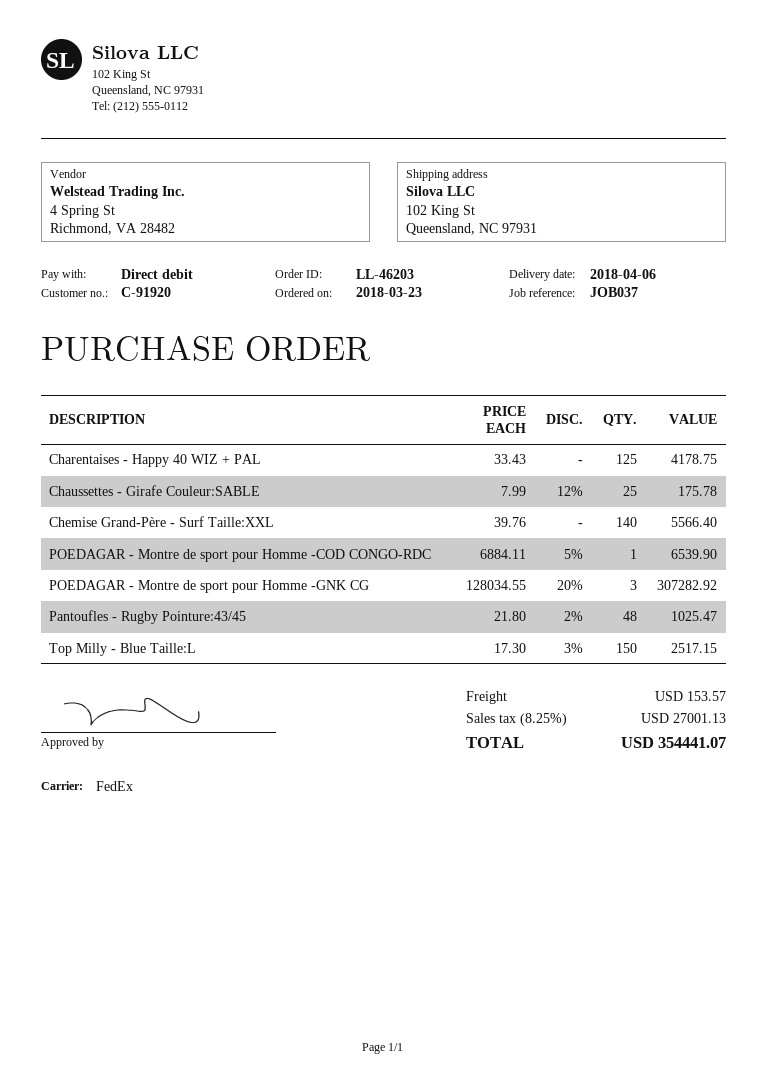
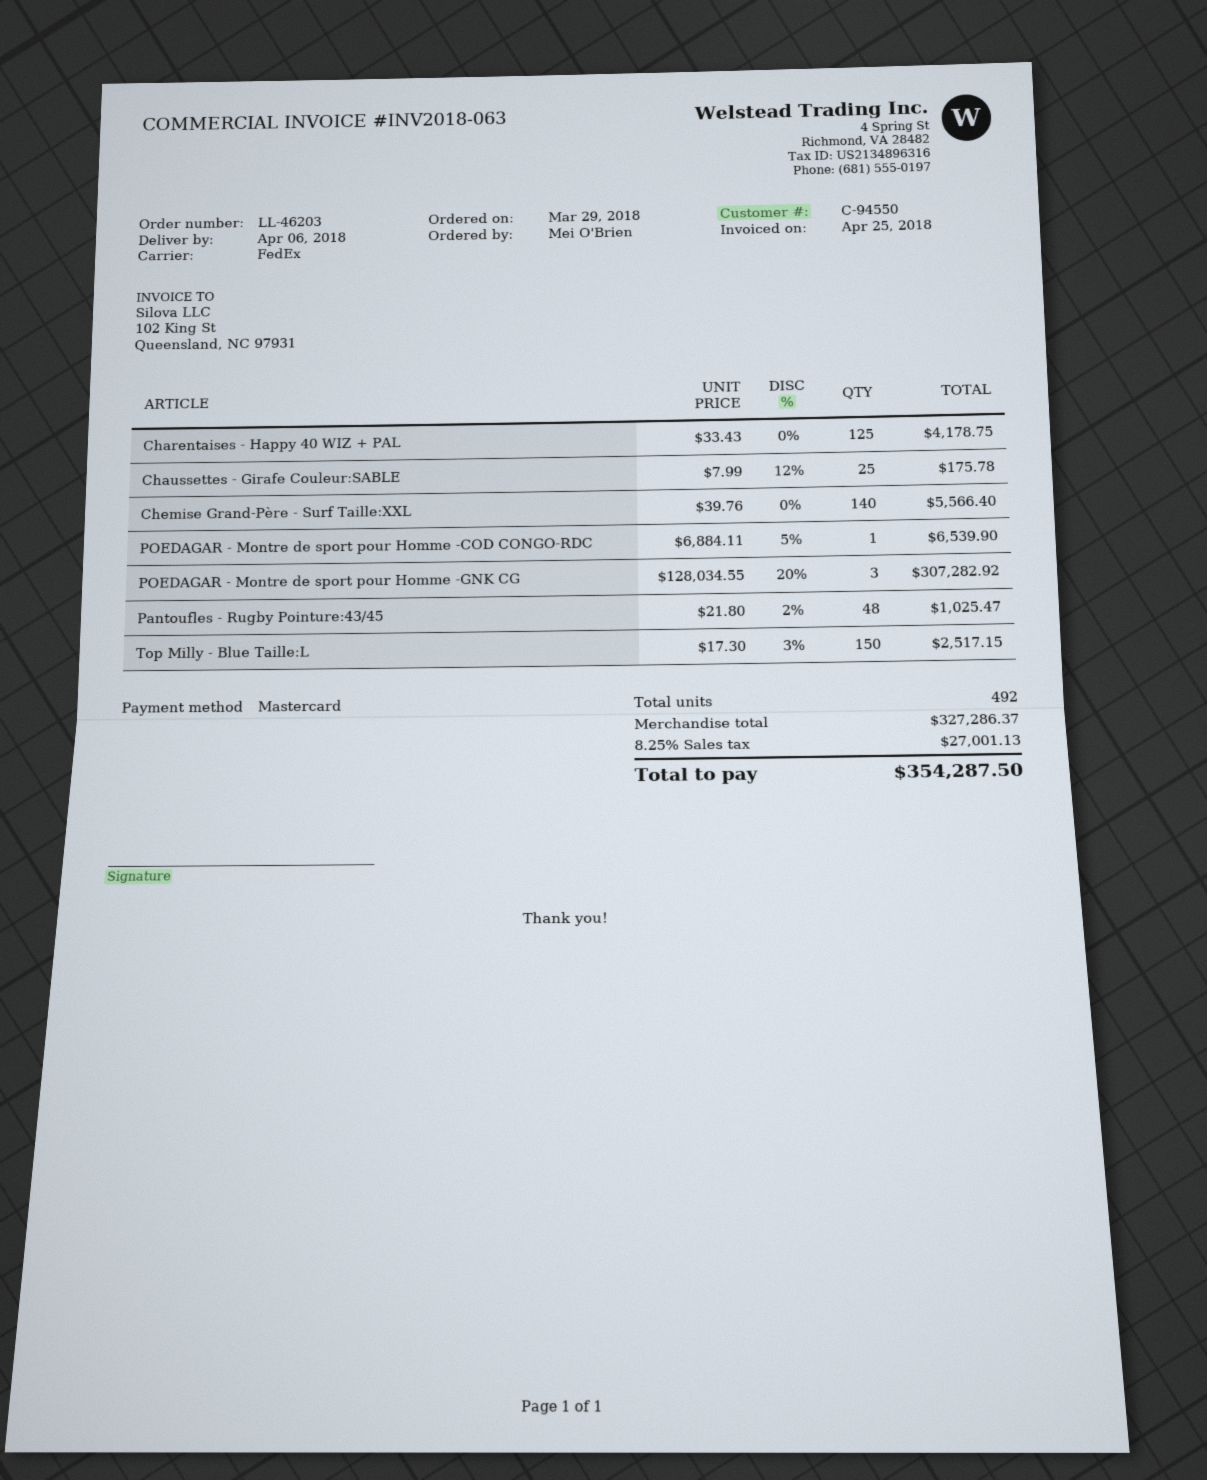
order date: 2018-03-23 -> 2018-03-29
customer number: C-91920 -> C-94550
payment method: direct debit -> Mastercard
shipping: 153.57 -> none
total: 354441.07 -> 354287.50

